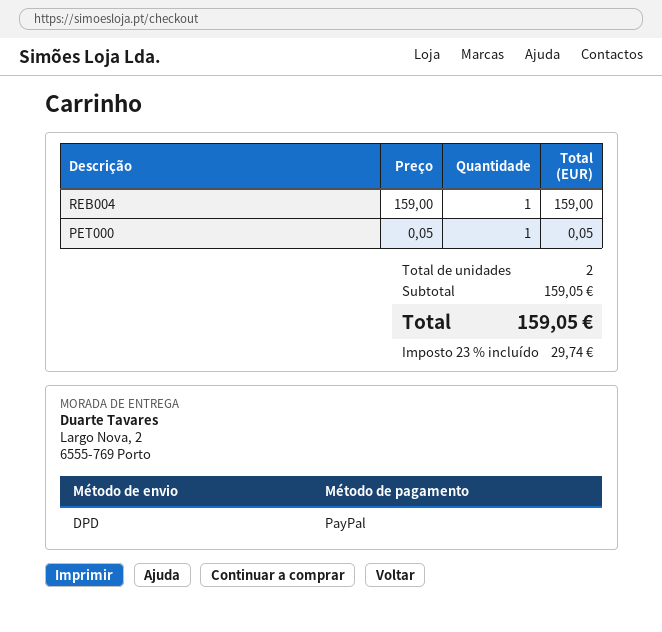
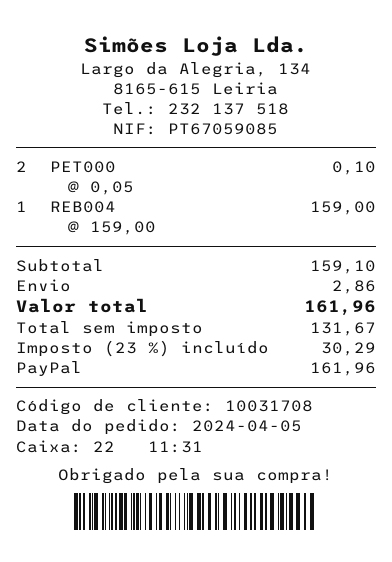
PET000: 1 x 0.05 = 0.05 -> 2 x 0.05 = 0.10
subtotal: 159.05 -> 159.10
shipping: none -> 2.86
tax: 23% = 29.74 -> 23% = 30.29
total: 159.05 -> 161.96

